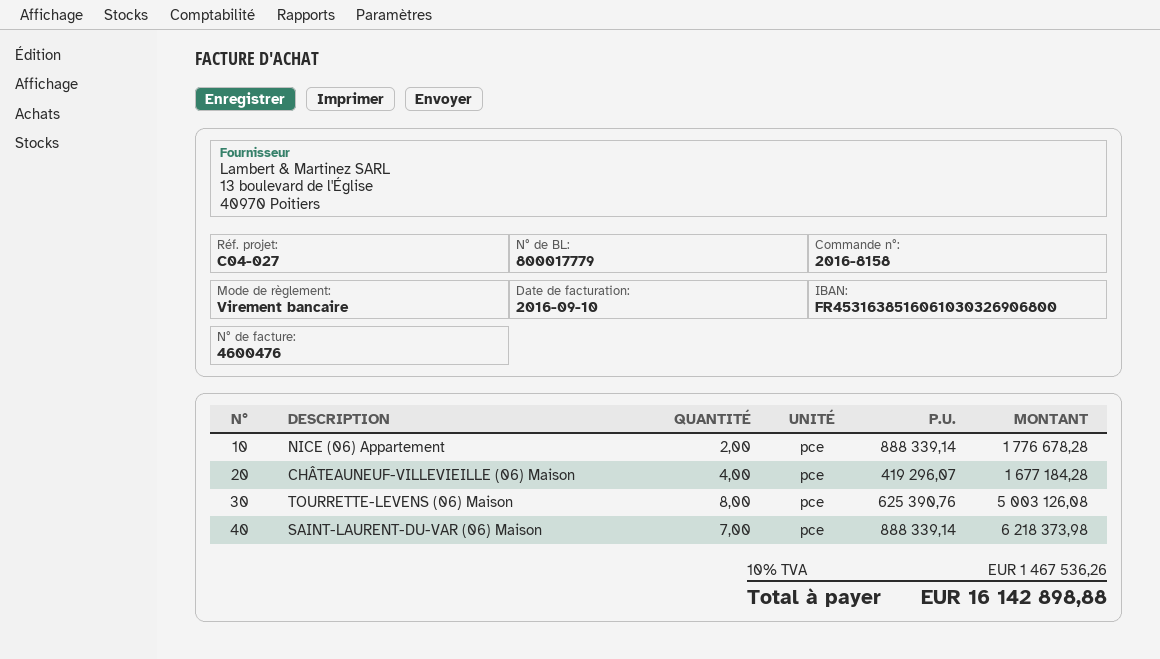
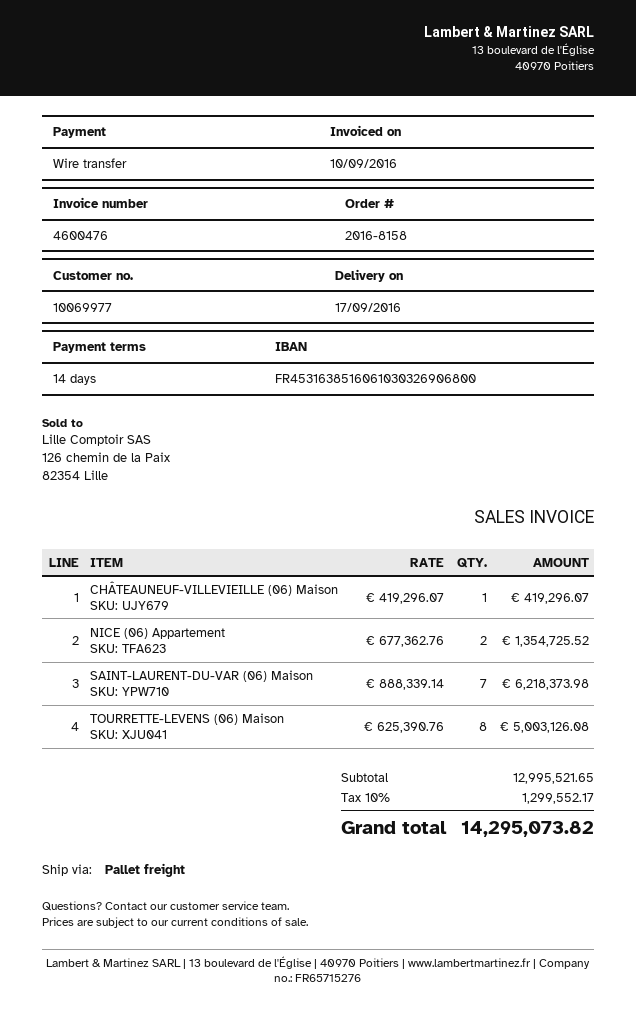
NICE (06) Appartement: 2 x 888339.14 = 1776678.28 -> 2 x 677362.76 = 1354725.52
CHÂTEAUNEUF-VILLEVIEILLE (06) Maison: 4 x 419296.07 = 1677184.28 -> 1 x 419296.07 = 419296.07
tax: 10% = 1467536.26 -> 10% = 1299552.17
total: 16142898.88 -> 14295073.82

